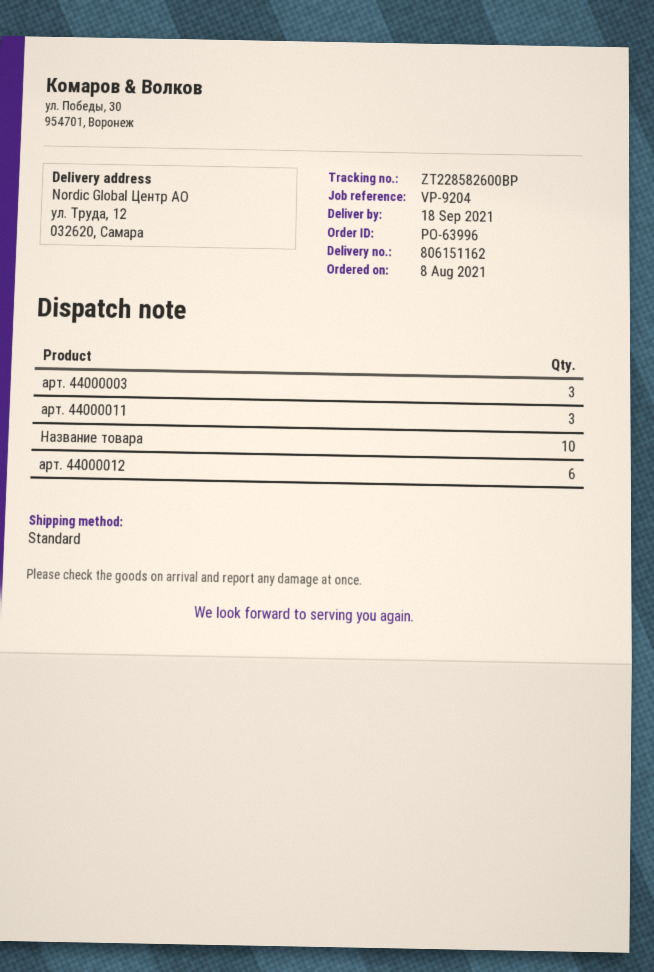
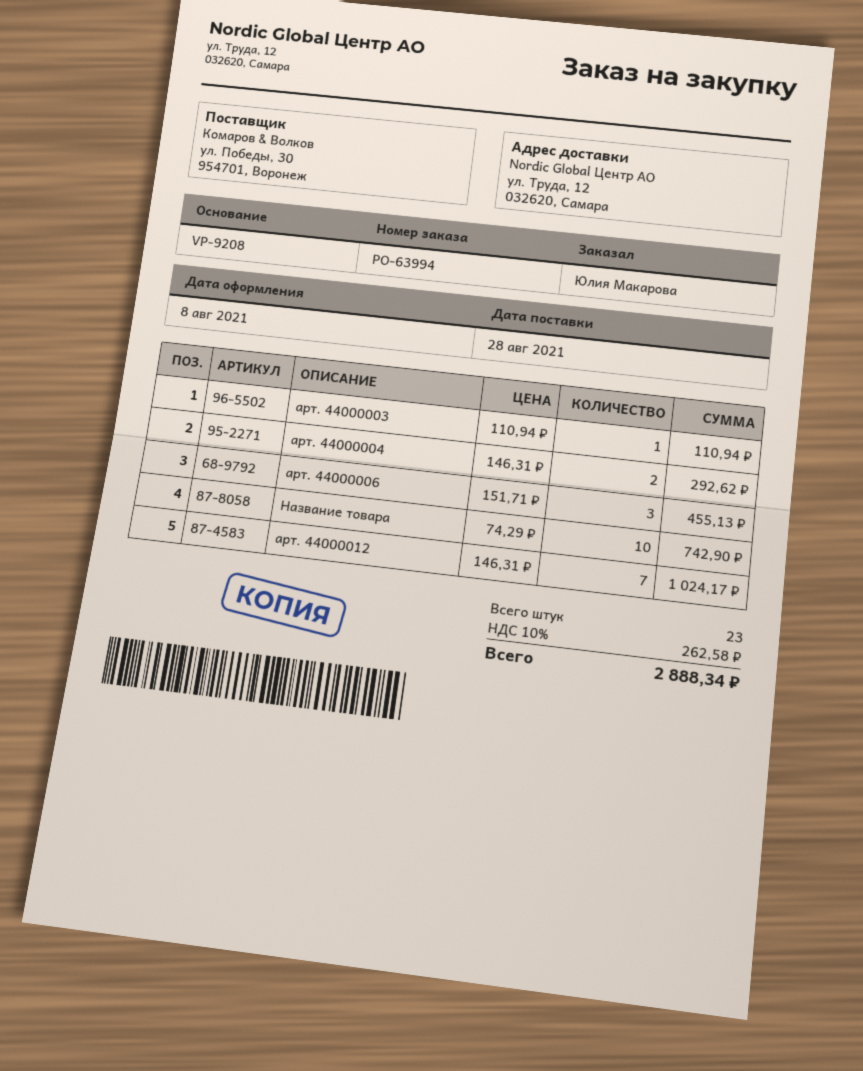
order number: PO-63996 -> PO-63994
delivery date: 2021-09-18 -> 2021-08-28
reference: VP-9204 -> VP-9208
арт. 44000003: 3 -> 1
арт. 44000011: 3 -> none
арт. 44000012: 6 -> 7
арт. 44000004: none -> 2
арт. 44000006: none -> 3

